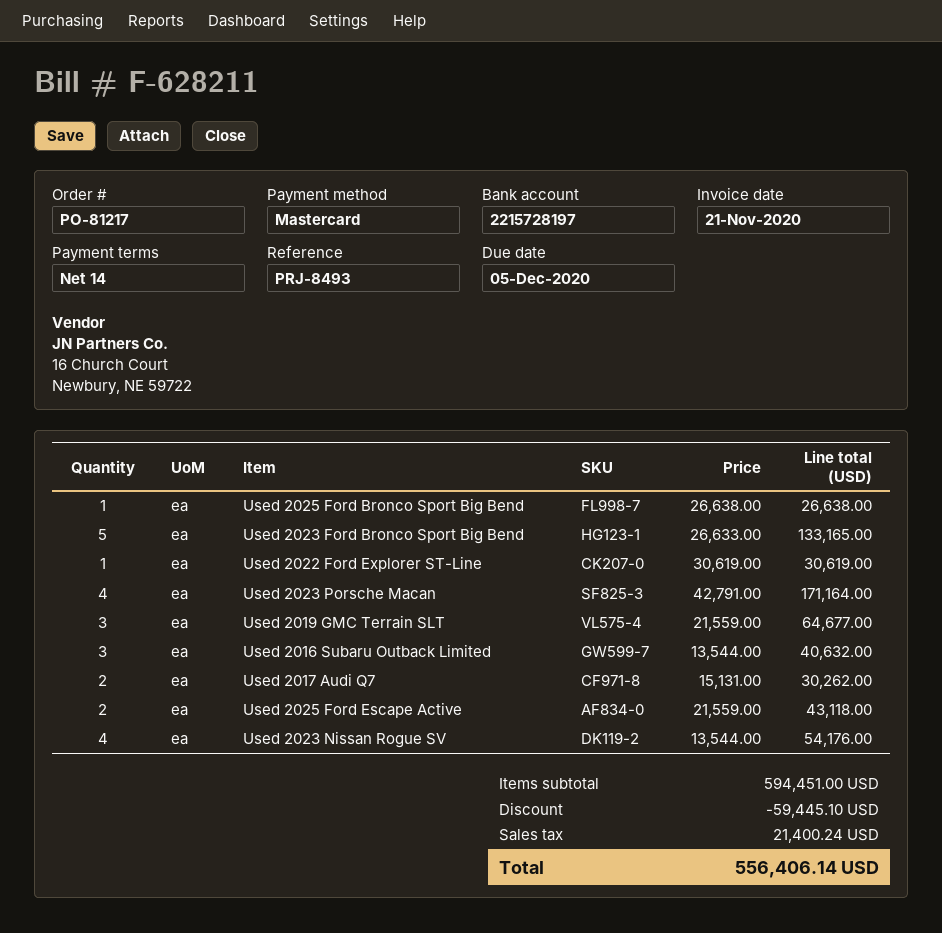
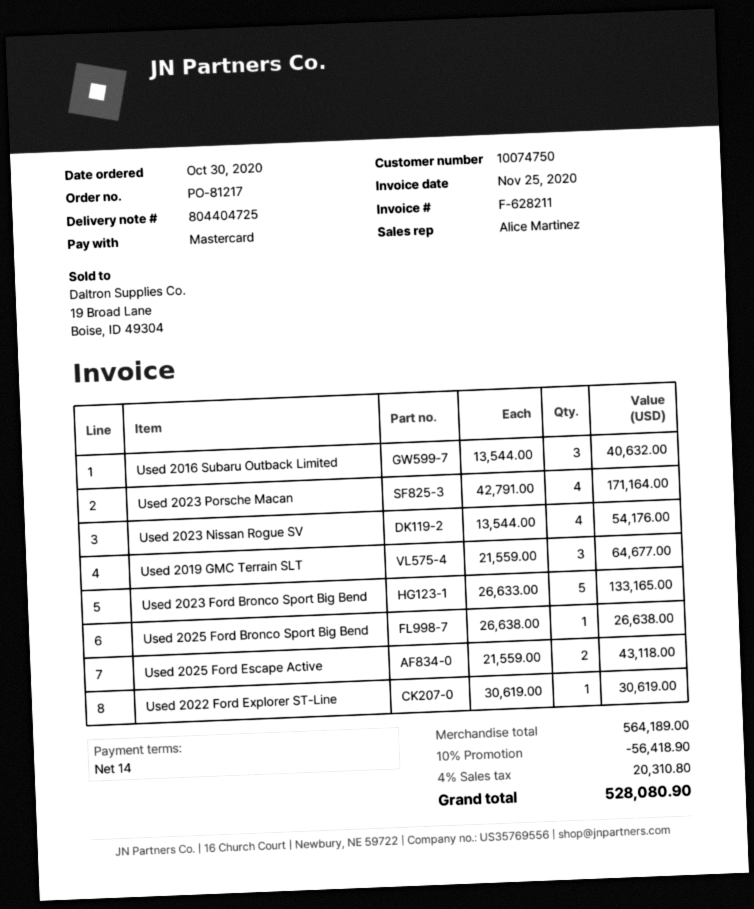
invoice date: 2020-11-21 -> 2020-11-25
Used 2017 Audi Q7: 2 x 15131.00 = 30262.00 -> none
subtotal: 594451.00 -> 564189.00
discount: 59445.10 -> 56418.90
tax: 21400.24 -> 20310.80
total: 556406.14 -> 528080.90

